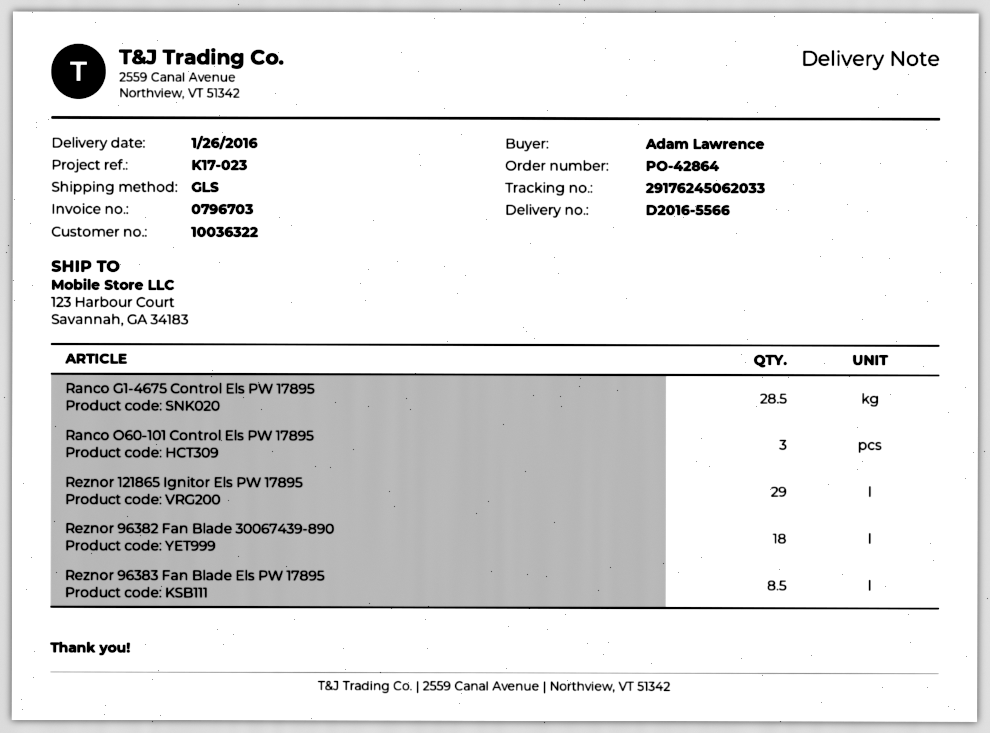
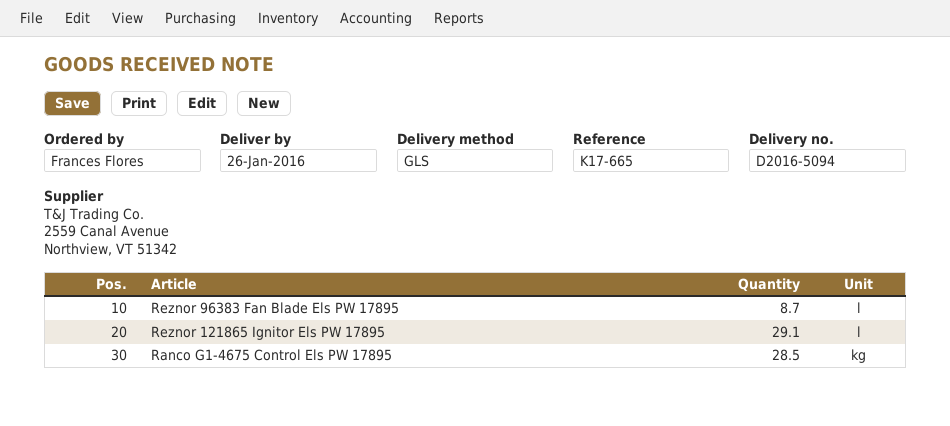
delivery note number: D2016-5566 -> D2016-5094
reference: K17-023 -> K17-665
ordered by: Adam Lawrence -> Frances Flores
Ranco O60-101 Control Els PW 17895: 3 -> none
Reznor 121865 Ignitor Els PW 17895: 29 -> 29.1
Reznor 96382 Fan Blade 30067439-890: 18 -> none
Reznor 96383 Fan Blade Els PW 17895: 8.5 -> 8.7

